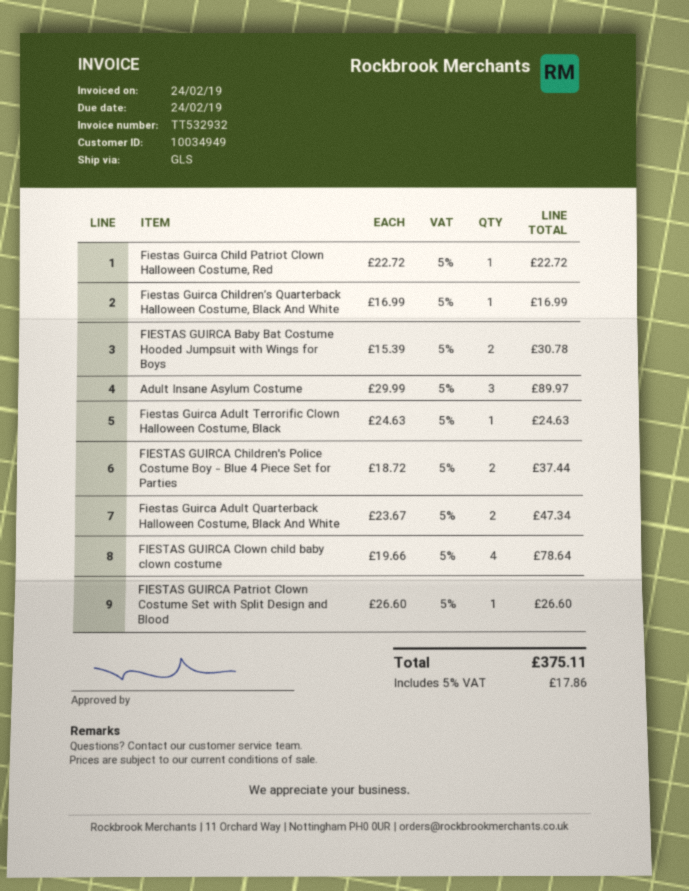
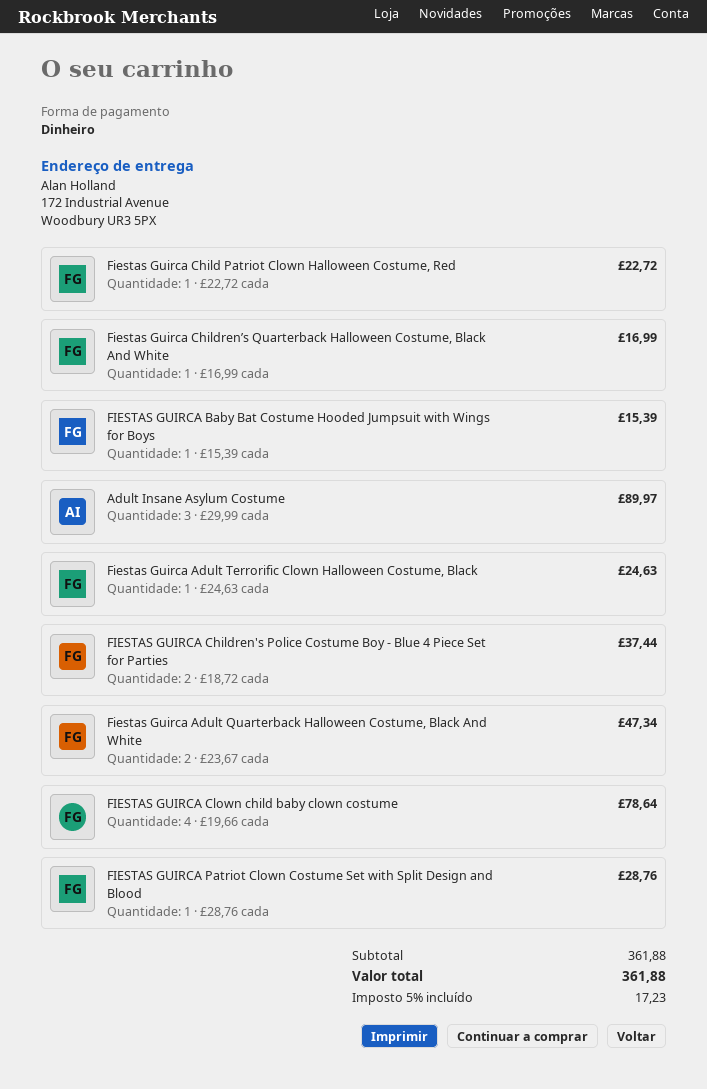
FIESTAS GUIRCA Baby Bat Costume Hooded Jumpsuit with Wings for Boys: 2 x 15.39 = 30.78 -> 1 x 15.39 = 15.39
FIESTAS GUIRCA Patriot Clown Costume Set with Split Design and Blood: 1 x 26.60 = 26.60 -> 1 x 28.76 = 28.76
tax: 5% = 17.86 -> 5% = 17.23
total: 375.11 -> 361.88

